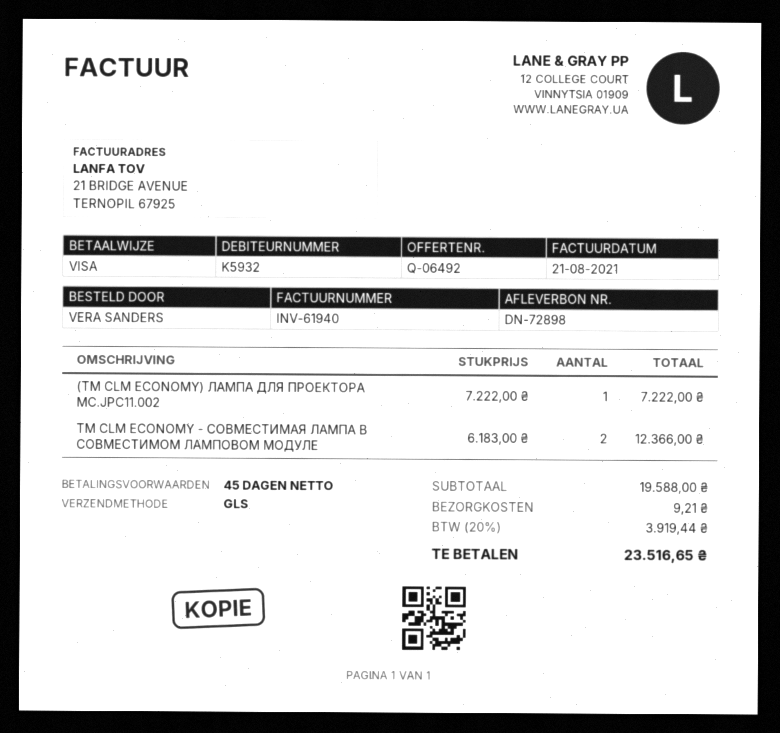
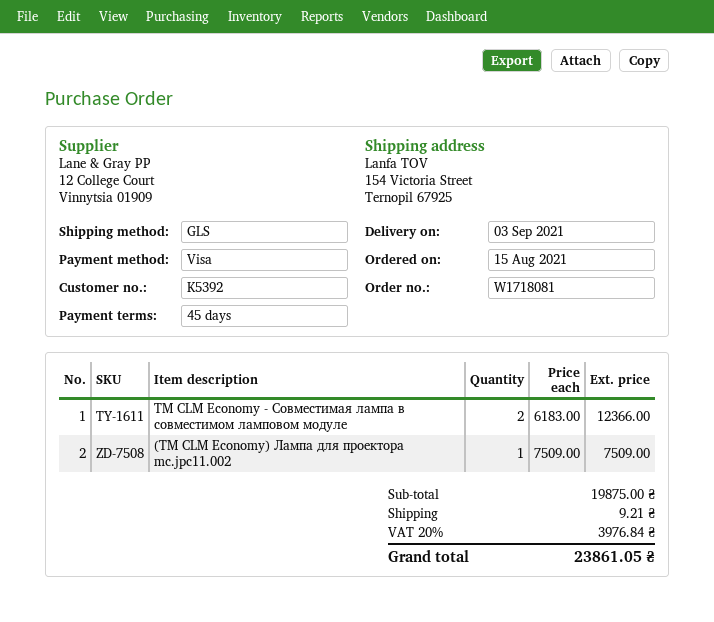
customer number: K5932 -> K5392
(TM CLM ECONOMY) ЛАМПА ДЛЯ ПРОЕКТОРА MC.JPC11.002: 1 x 7222.00 = 7222.00 -> 1 x 7509.00 = 7509.00
subtotal: 19588.00 -> 19875.00
tax: 20% = 3919.44 -> 20% = 3976.84
total: 23516.65 -> 23861.05

